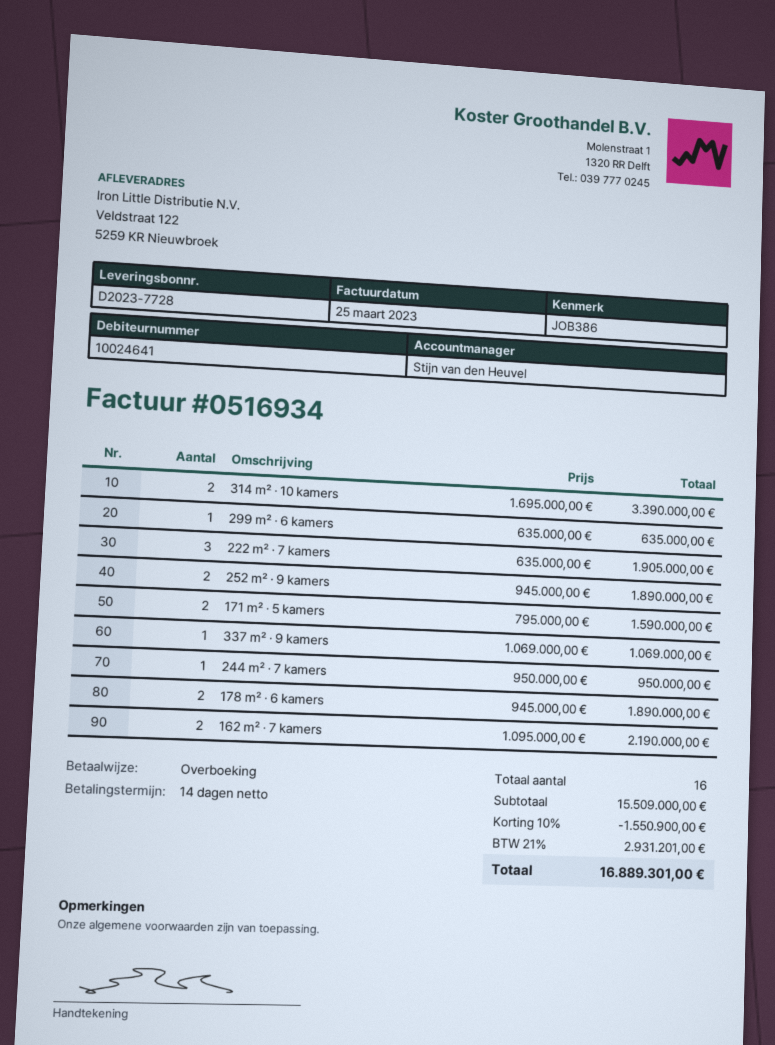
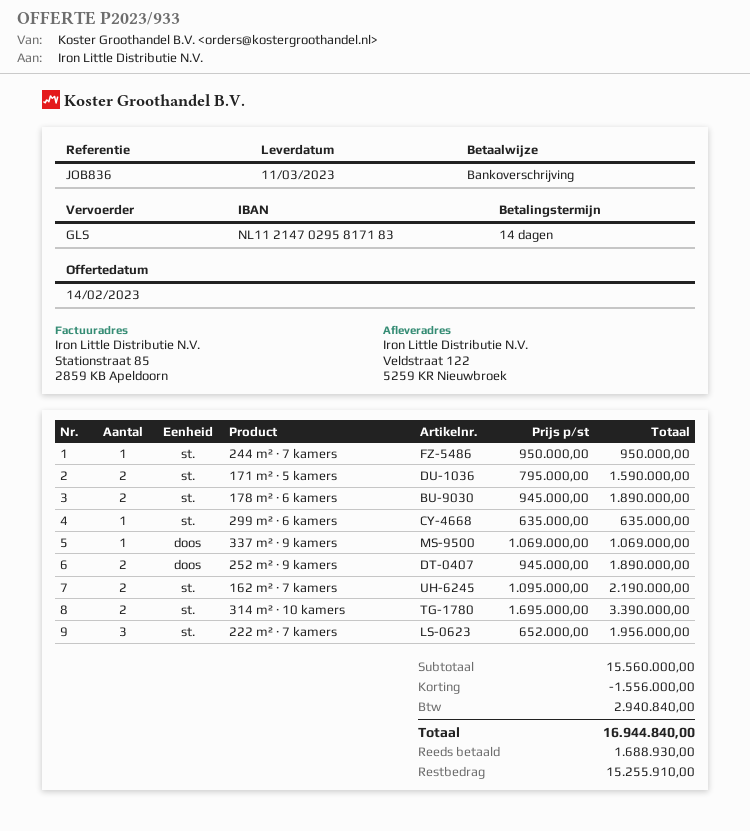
reference: JOB386 -> JOB836
222 m² · 7 kamers: 3 x 635000.00 = 1905000.00 -> 3 x 652000.00 = 1956000.00
subtotal: 15509000.00 -> 15560000.00
discount: 1550900.00 -> 1556000.00
tax: 2931201.00 -> 2940840.00
total: 16889301.00 -> 16944840.00

